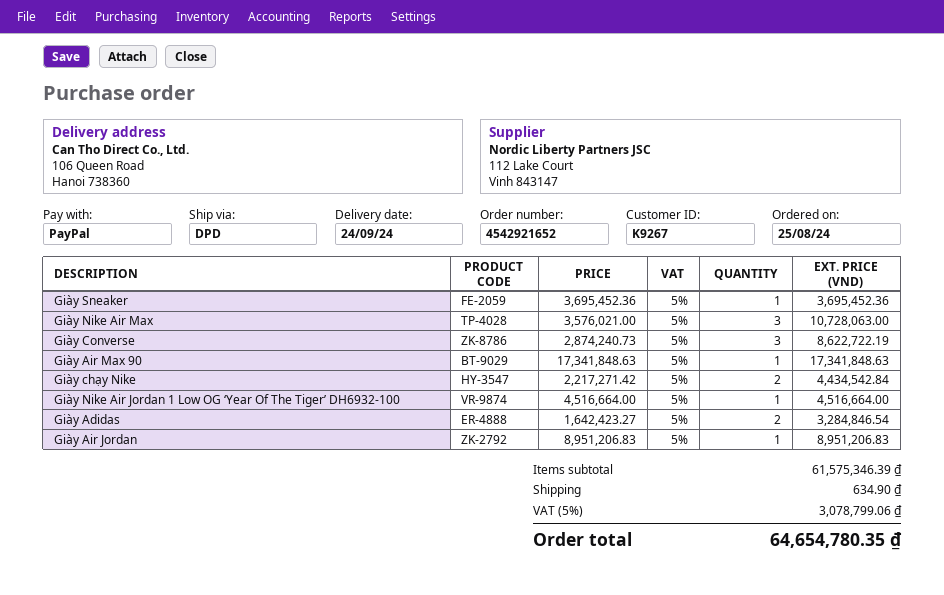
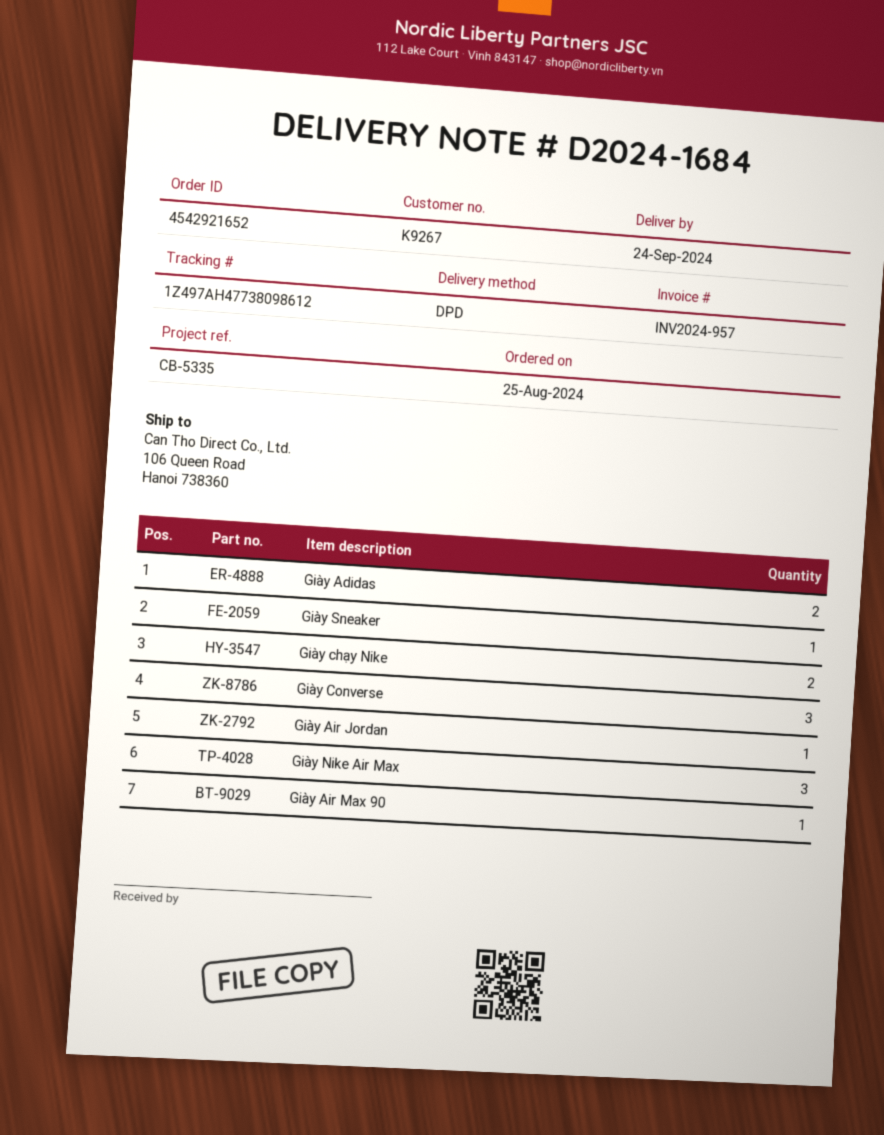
Giày Nike Air Jordan 1 Low OG ‘Year Of The Tiger’ DH6932-100: 1 -> none

